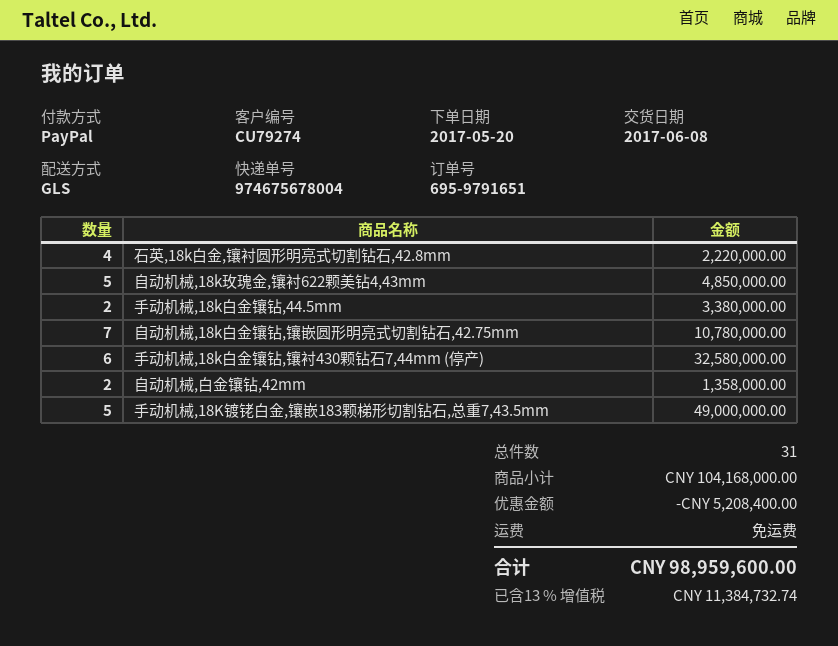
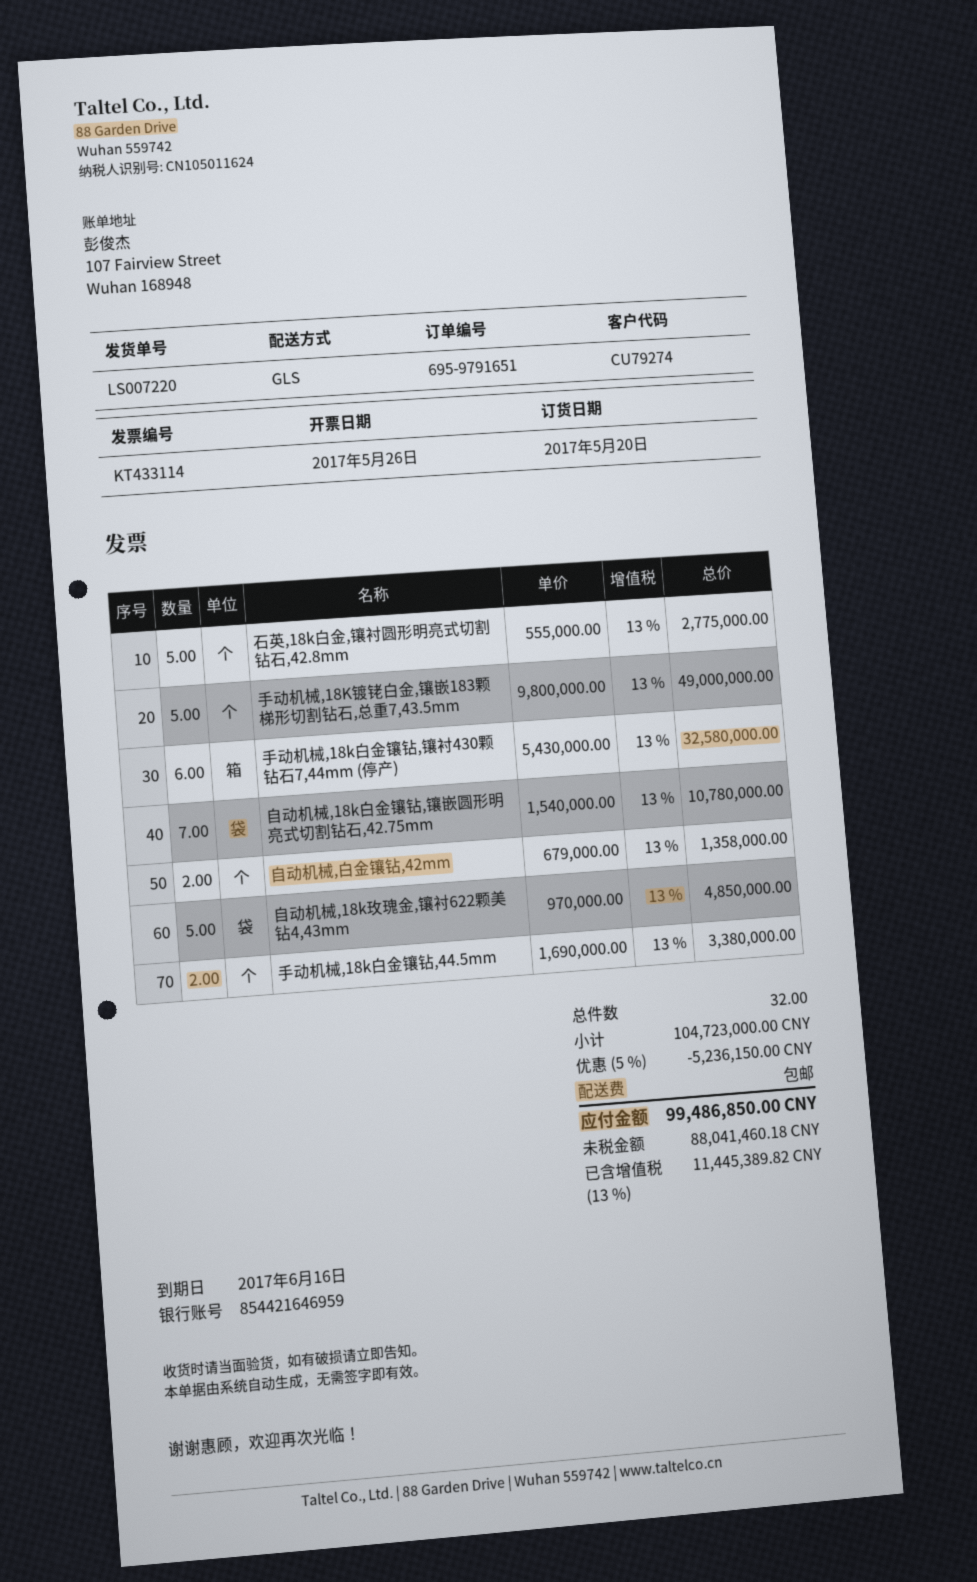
石英,18k白金,镶衬圆形明亮式切割钻石,42.8mm: 4 for 2220000.00 -> 5 for 2775000.00
total quantity: 31 -> 32
subtotal: 104168000.00 -> 104723000.00
discount: 5208400.00 -> 5236150.00
tax: 13% = 11384732.74 -> 13% = 11445389.82
total: 98959600.00 -> 99486850.00

